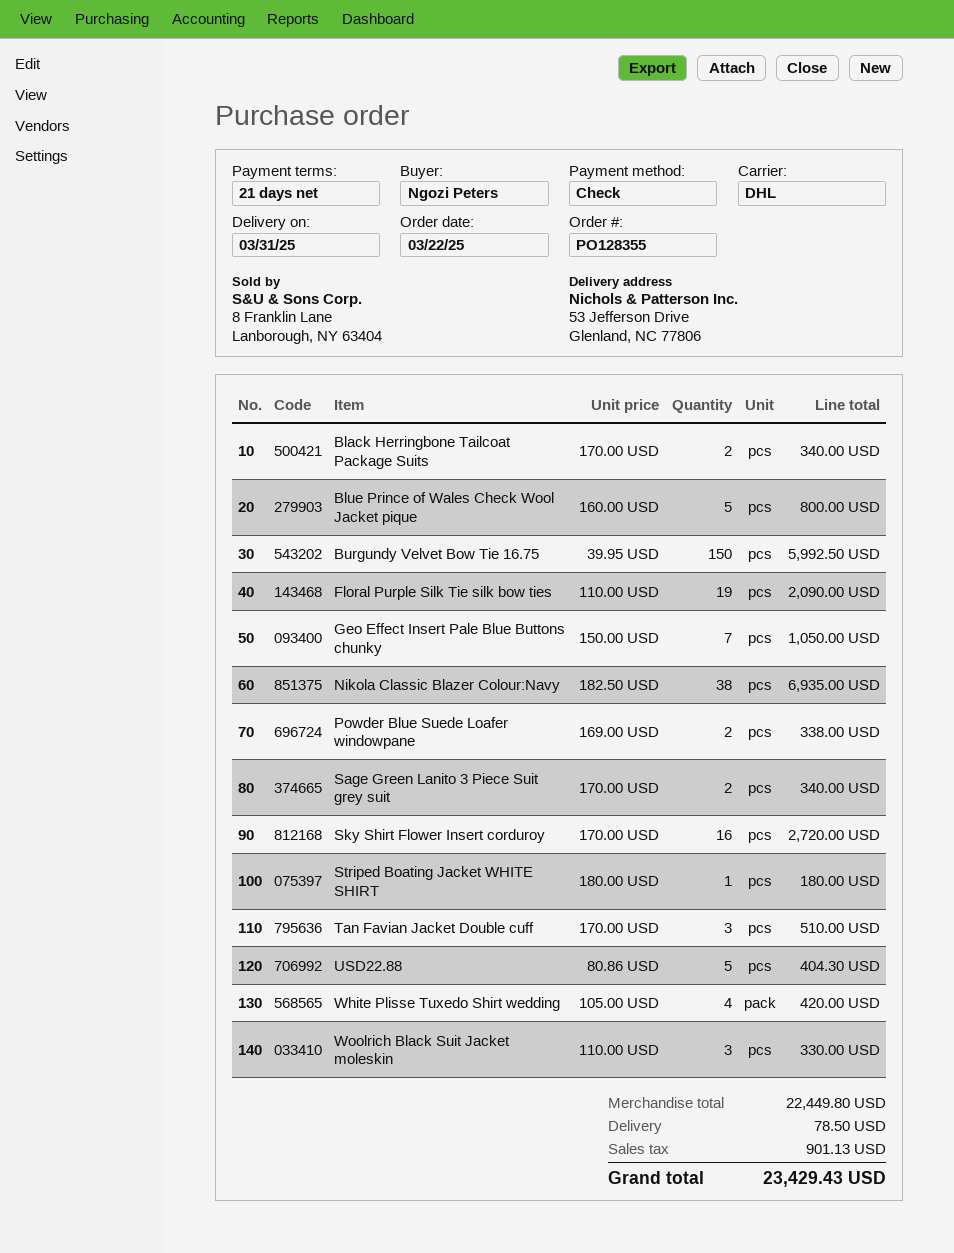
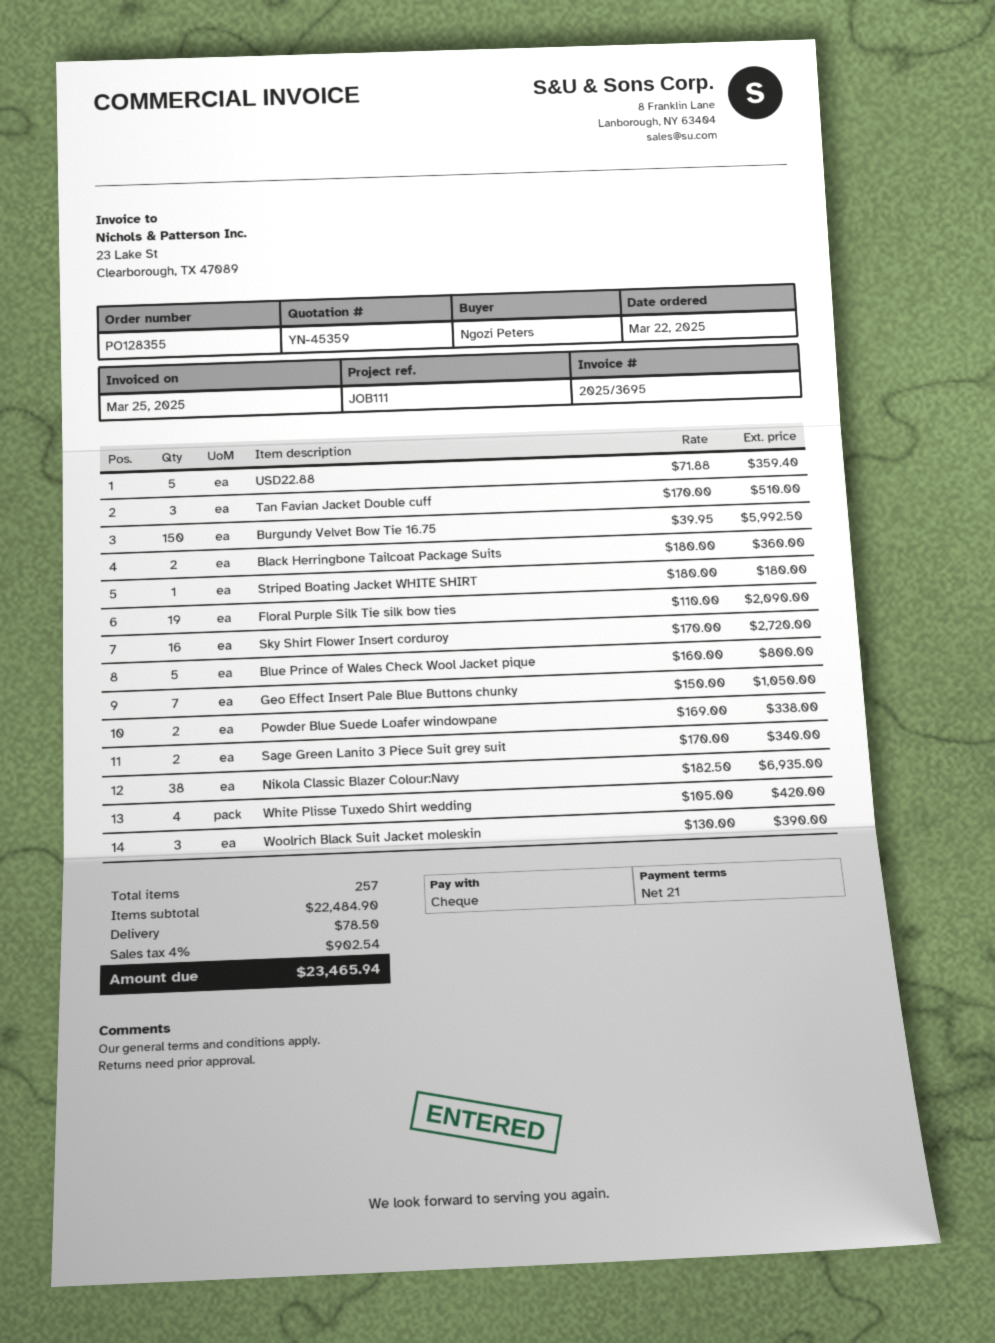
Black Herringbone Tailcoat Package Suits: 2 x 170.00 = 340.00 -> 2 x 180.00 = 360.00
USD22.88: 5 x 80.86 = 404.30 -> 5 x 71.88 = 359.40
Woolrich Black Suit Jacket moleskin: 3 x 110.00 = 330.00 -> 3 x 130.00 = 390.00
subtotal: 22449.80 -> 22484.90
tax: 901.13 -> 902.54
total: 23429.43 -> 23465.94

